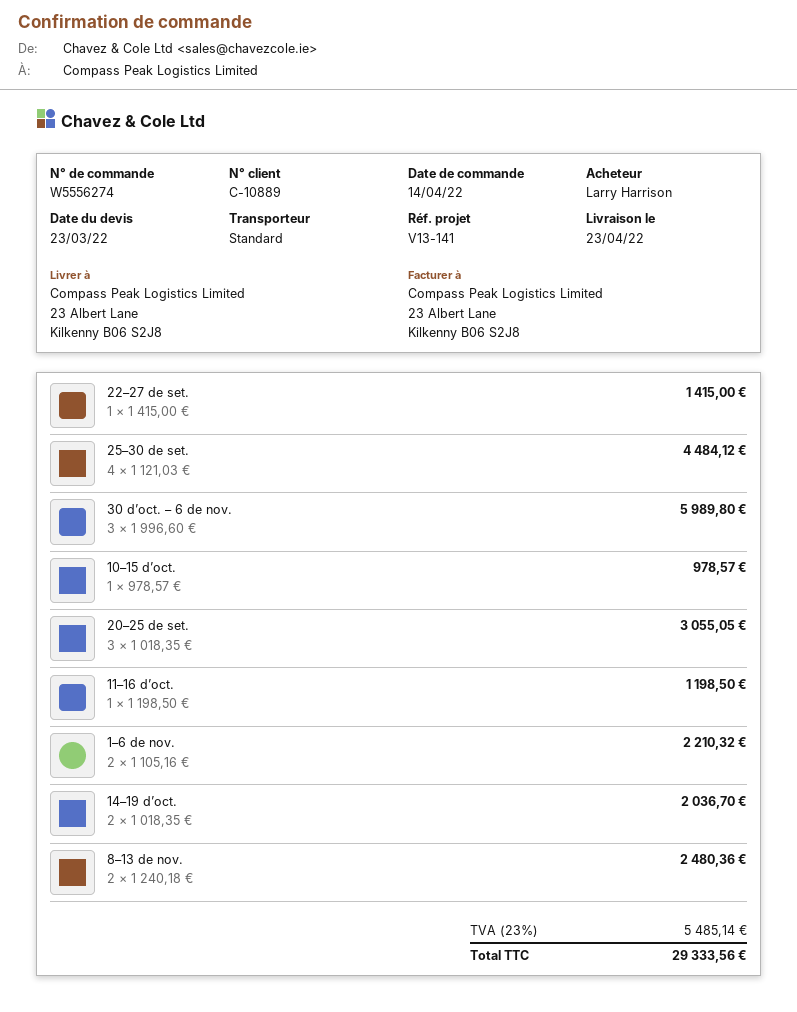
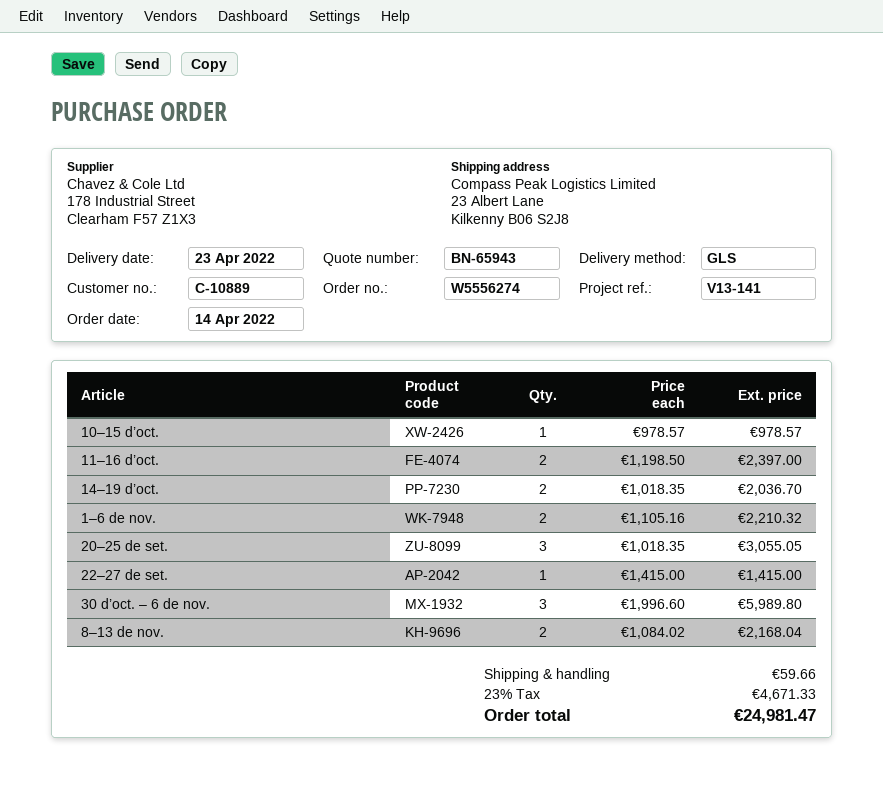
shipping method: standard -> GLS
25–30 de set.: 4 x 1121.03 = 4484.12 -> none
11–16 d’oct.: 1 x 1198.50 = 1198.50 -> 2 x 1198.50 = 2397.00
8–13 de nov.: 2 x 1240.18 = 2480.36 -> 2 x 1084.02 = 2168.04
shipping: none -> 59.66
tax: 23% = 5485.14 -> 23% = 4671.33
total: 29333.56 -> 24981.47

